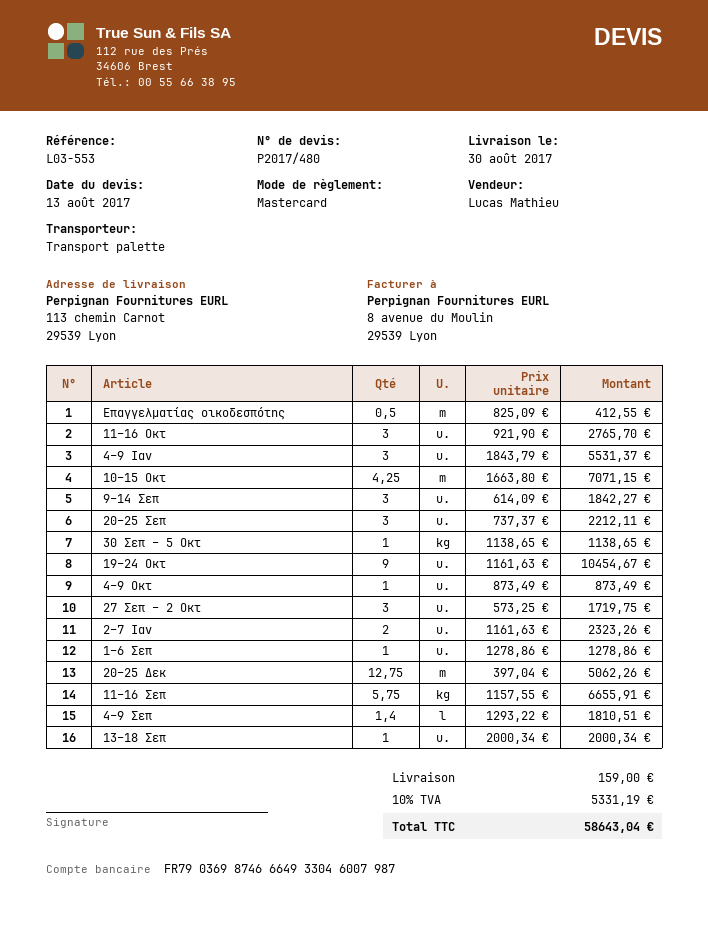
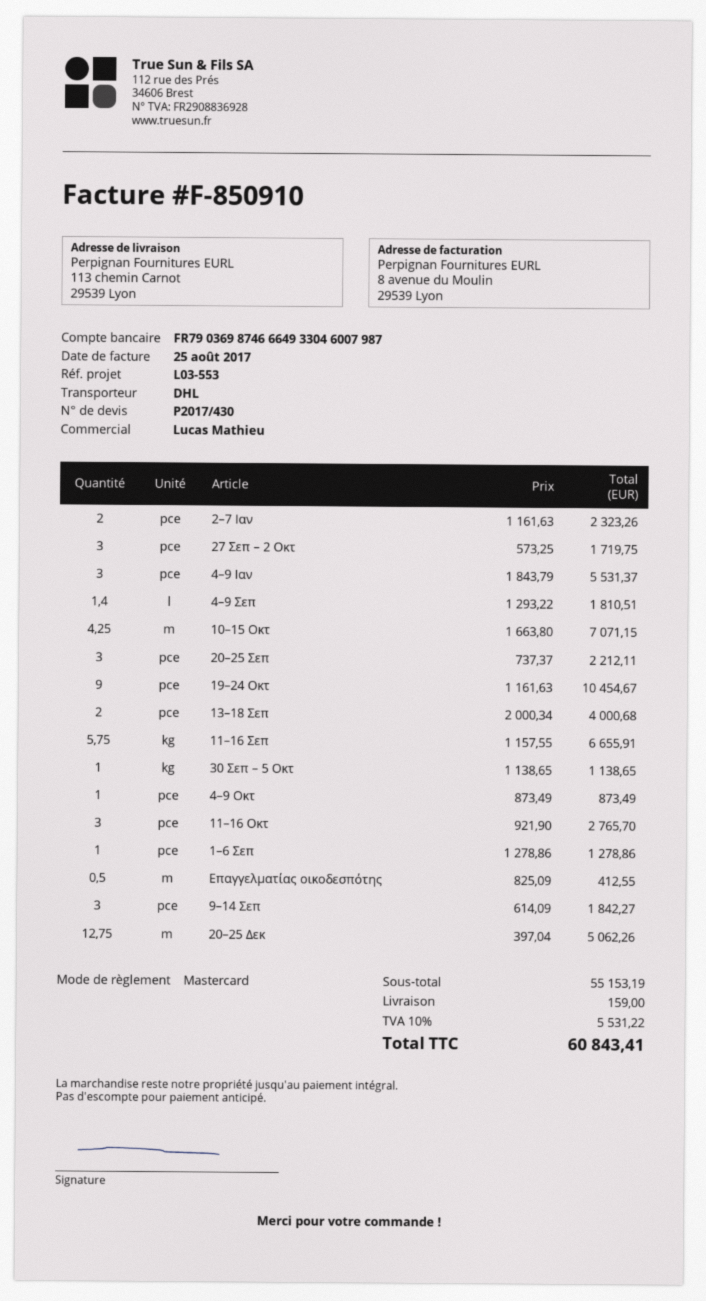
quote number: P2017/480 -> P2017/430
shipping method: pallet freight -> DHL
13–18 Σεπ: 1 x 2000.34 = 2000.34 -> 2 x 2000.34 = 4000.68
tax: 10% = 5331.19 -> 10% = 5531.22
total: 58643.04 -> 60843.41

